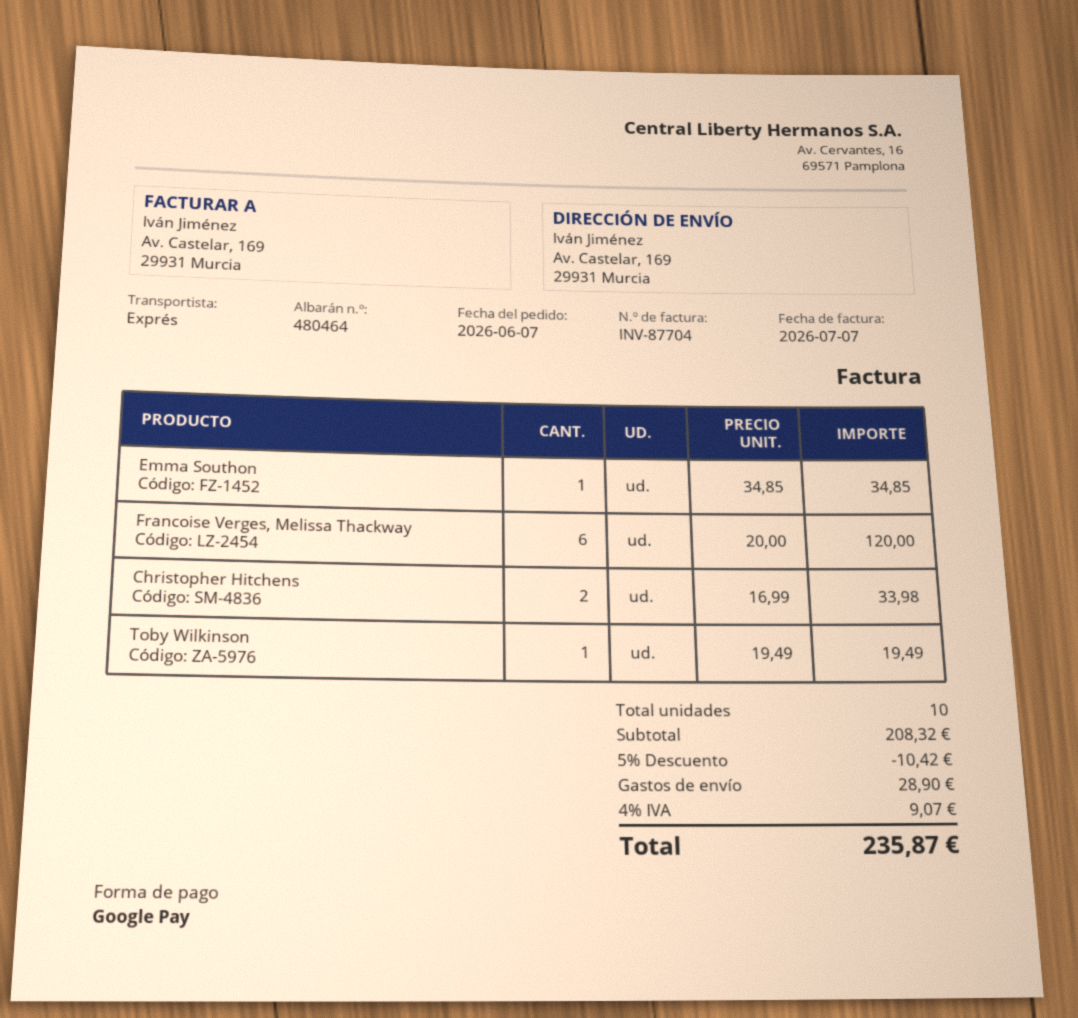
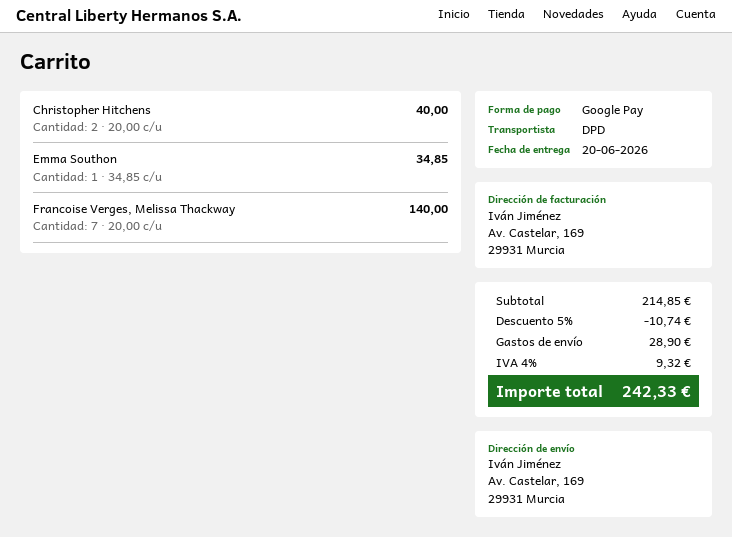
shipping method: express -> DPD
Francoise Verges, Melissa Thackway: 6 x 20.00 = 120.00 -> 7 x 20.00 = 140.00
Christopher Hitchens: 2 x 16.99 = 33.98 -> 2 x 20.00 = 40.00
Toby Wilkinson: 1 x 19.49 = 19.49 -> none
subtotal: 208.32 -> 214.85
discount: 5% = 10.42 -> 5% = 10.74
tax: 4% = 9.07 -> 4% = 9.32
total: 235.87 -> 242.33

